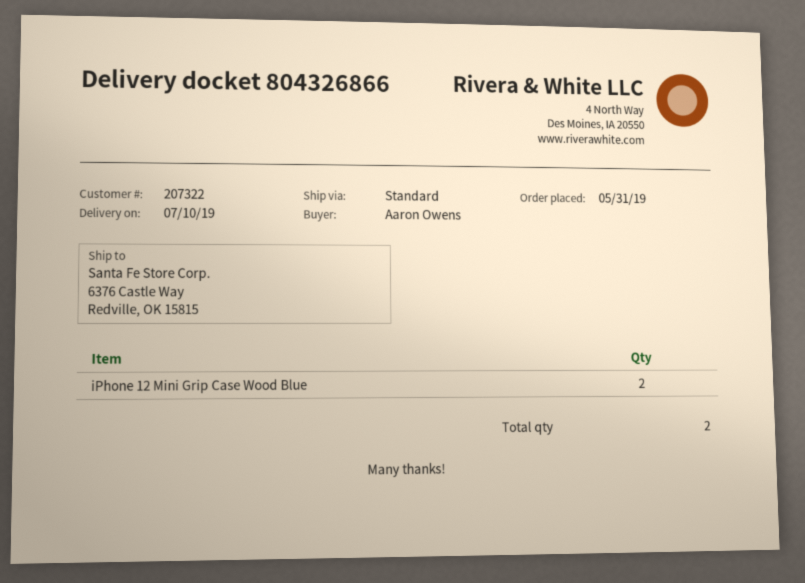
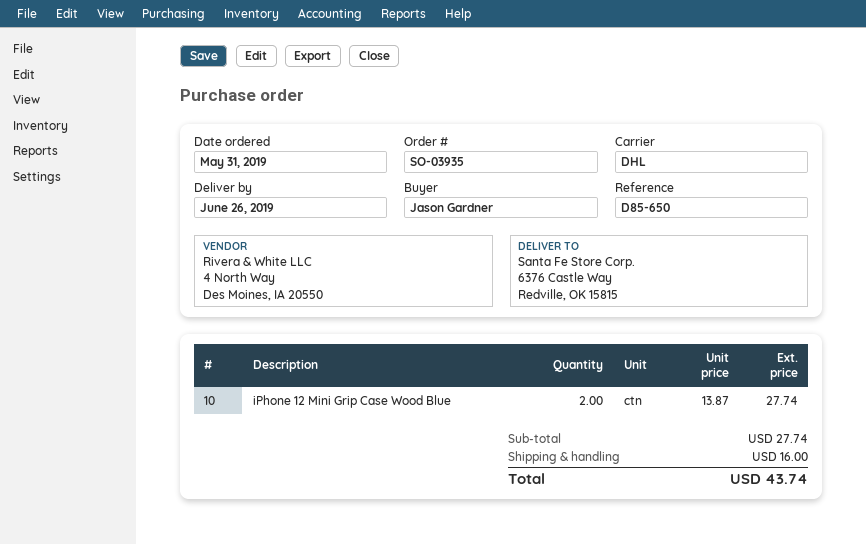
delivery date: 2019-07-10 -> 2019-06-26
ordered by: Aaron Owens -> Jason Gardner
shipping method: standard -> DHL

